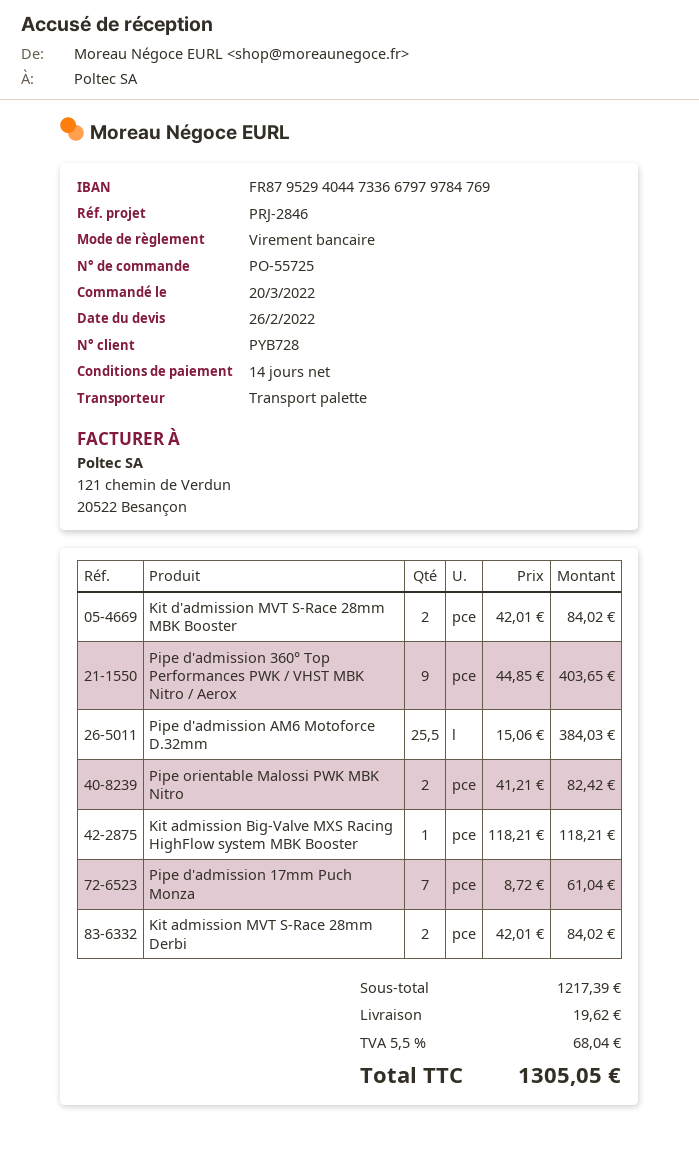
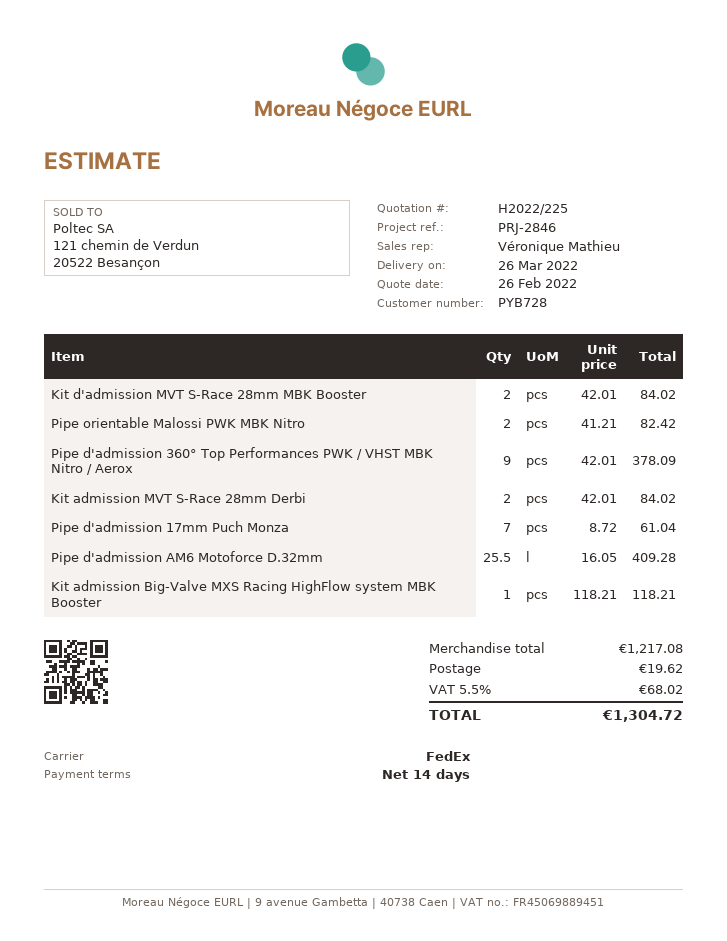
shipping method: pallet freight -> FedEx
Pipe d'admission 360° Top Performances PWK / VHST MBK Nitro / Aerox: 9 x 44.85 = 403.65 -> 9 x 42.01 = 378.09
Pipe d'admission AM6 Motoforce D.32mm: 25.5 x 15.06 = 384.03 -> 25.5 x 16.05 = 409.28
subtotal: 1217.39 -> 1217.08
tax: 5.5% = 68.04 -> 5.5% = 68.02
total: 1305.05 -> 1304.72

